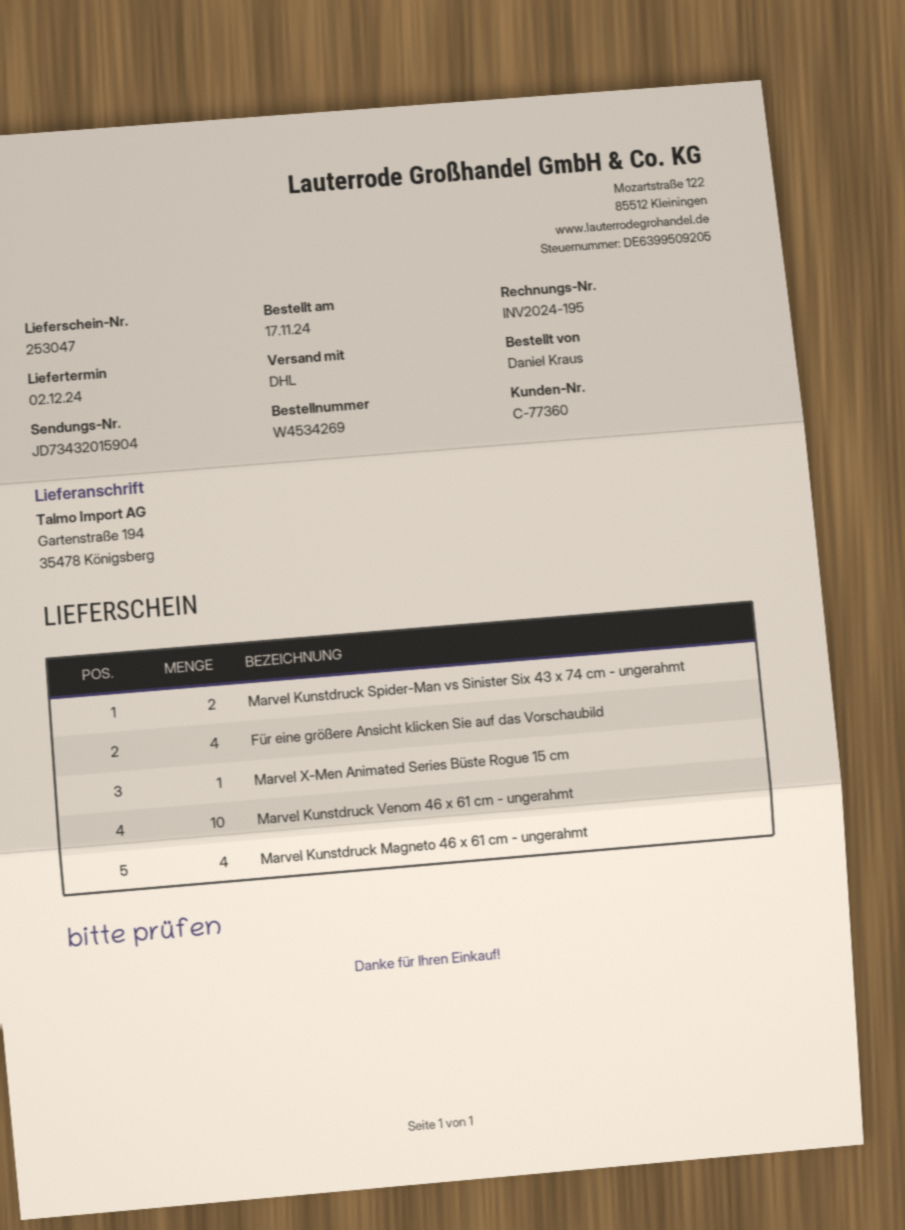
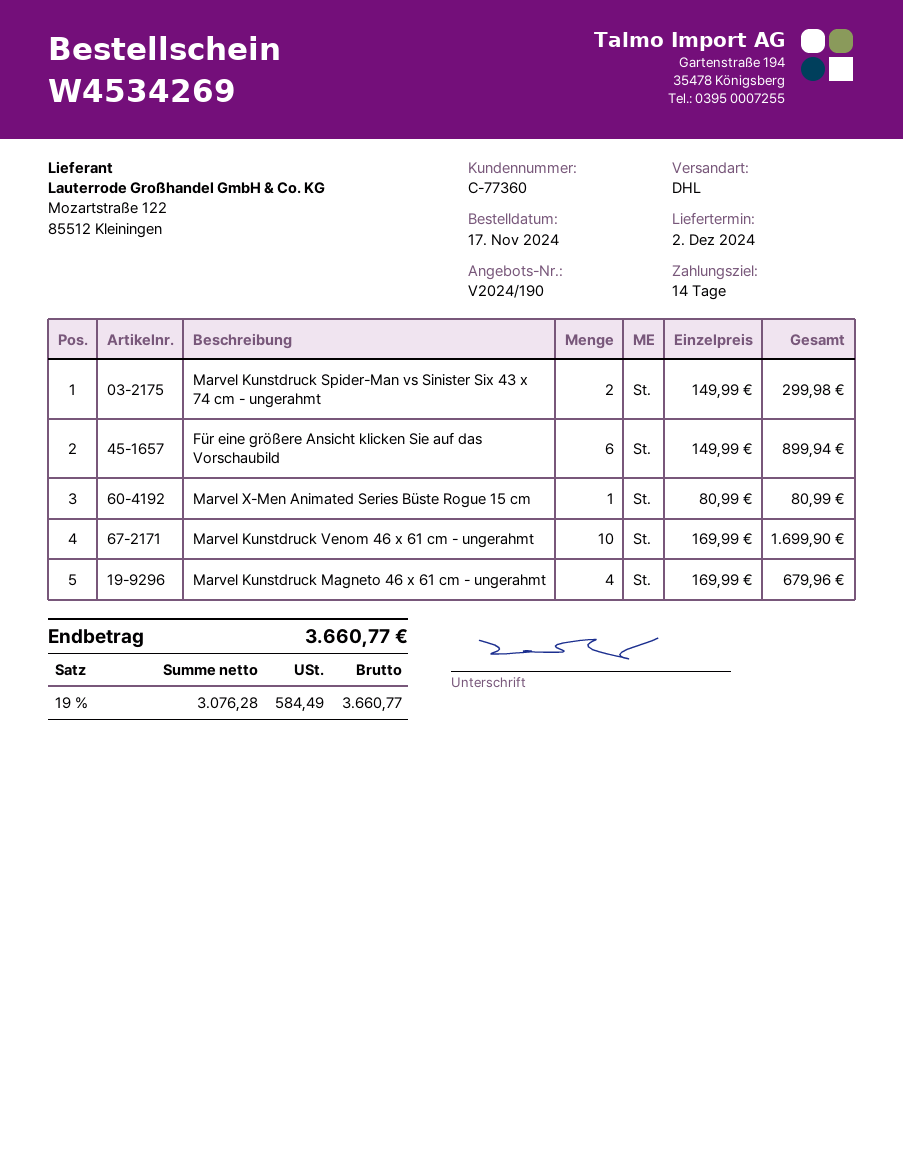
Für eine größere Ansicht klicken Sie auf das Vorschaubild: 4 -> 6

